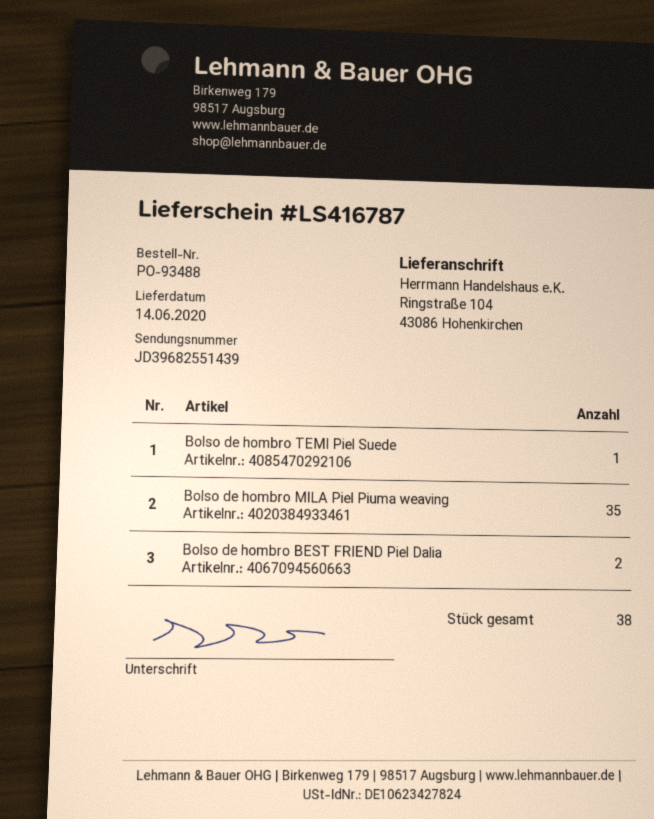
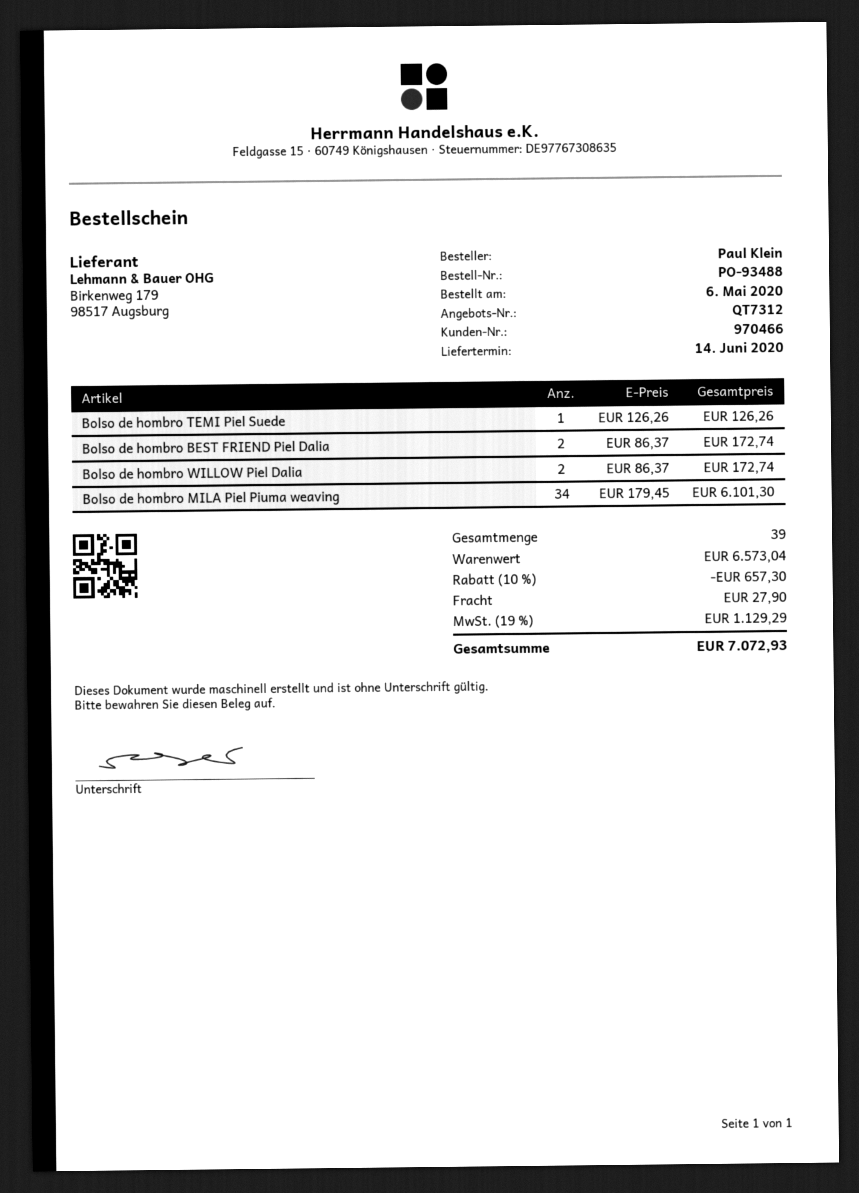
Bolso de hombro MILA Piel Piuma weaving: 35 -> 34
Bolso de hombro WILLOW Piel Dalia: none -> 2
total quantity: 38 -> 39

